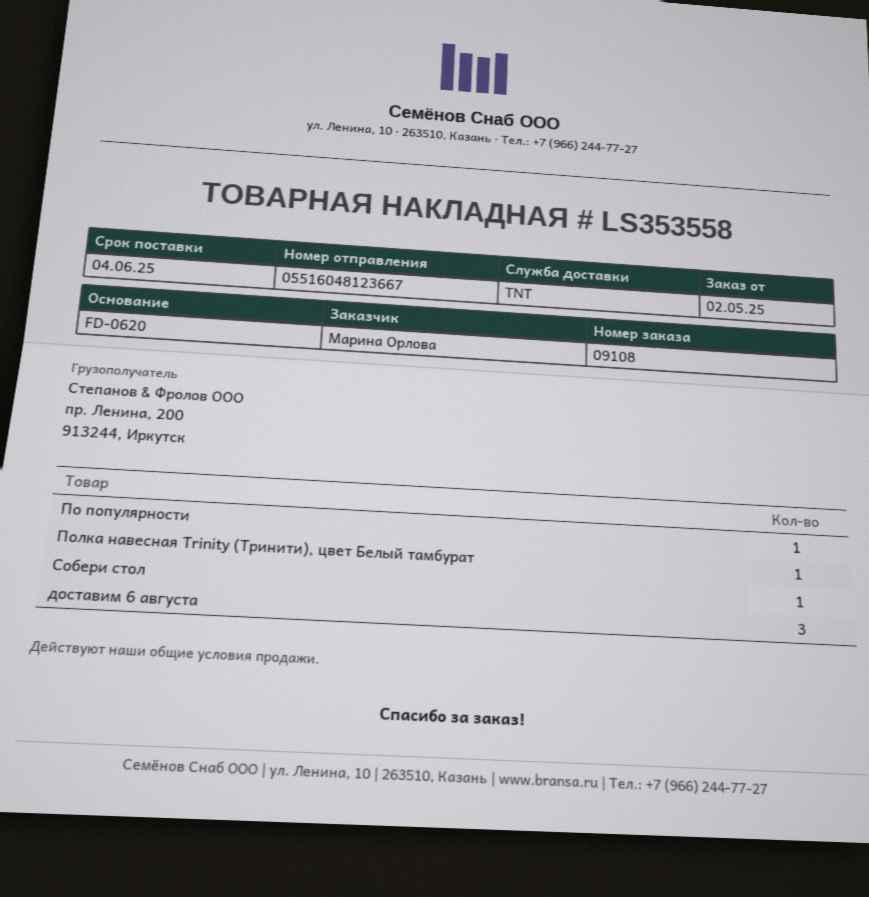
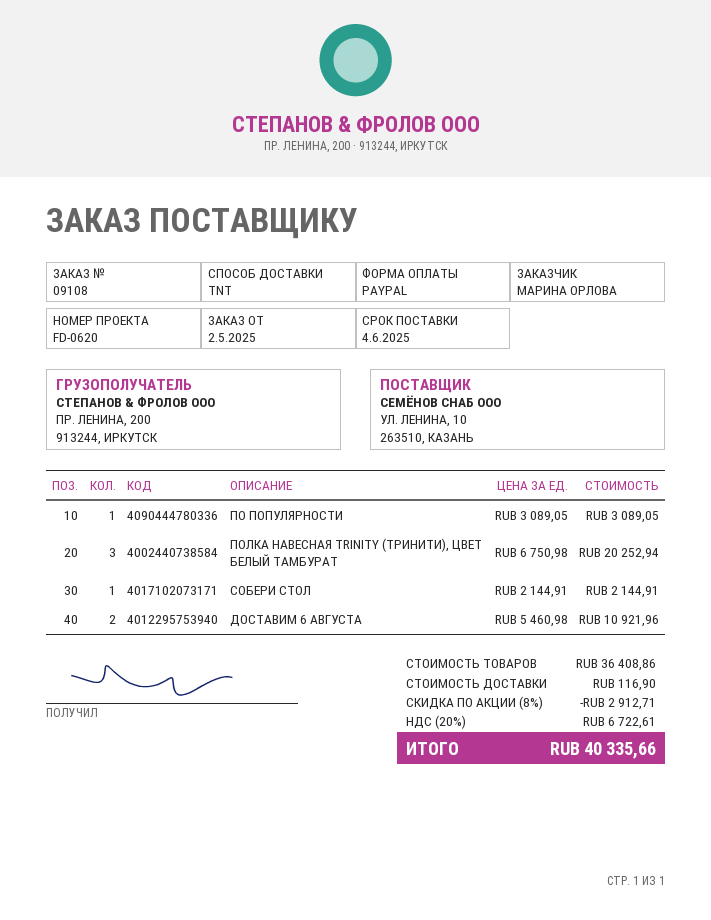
Полка навесная Trinity (Тринити), цвет Белый тамбурат: 1 -> 3
доставим 6 августа: 3 -> 2

